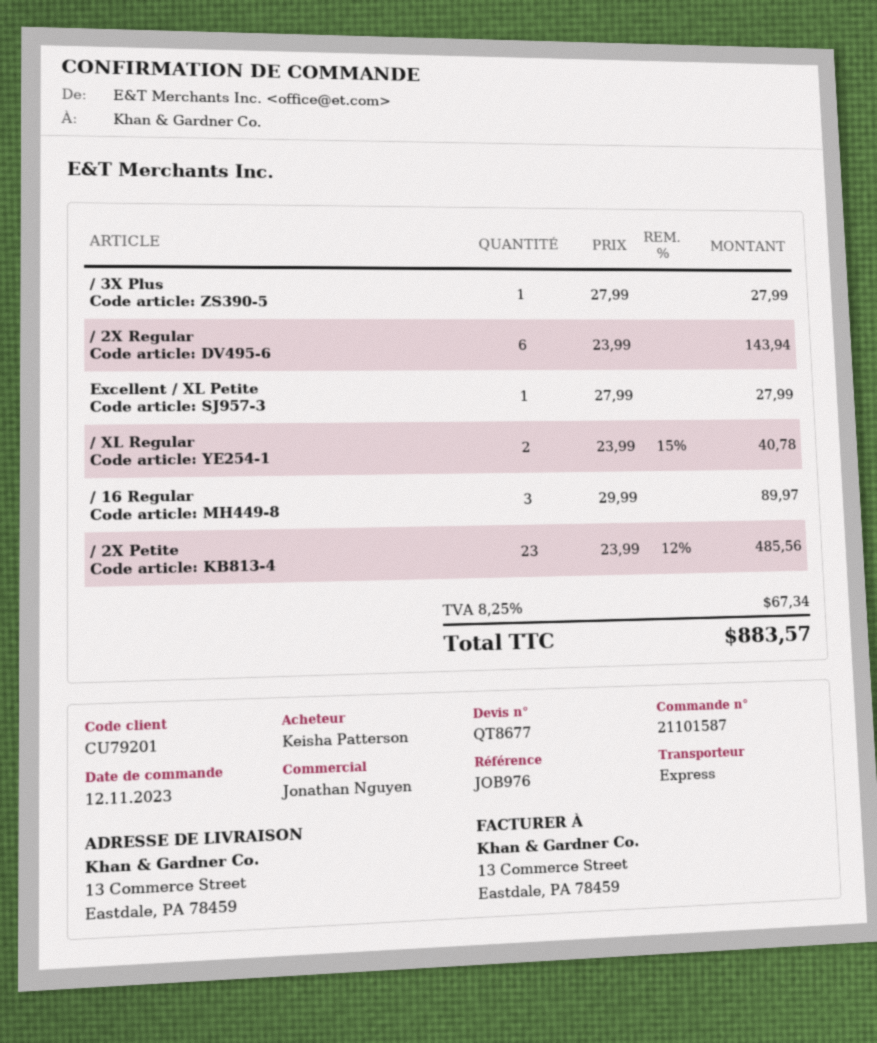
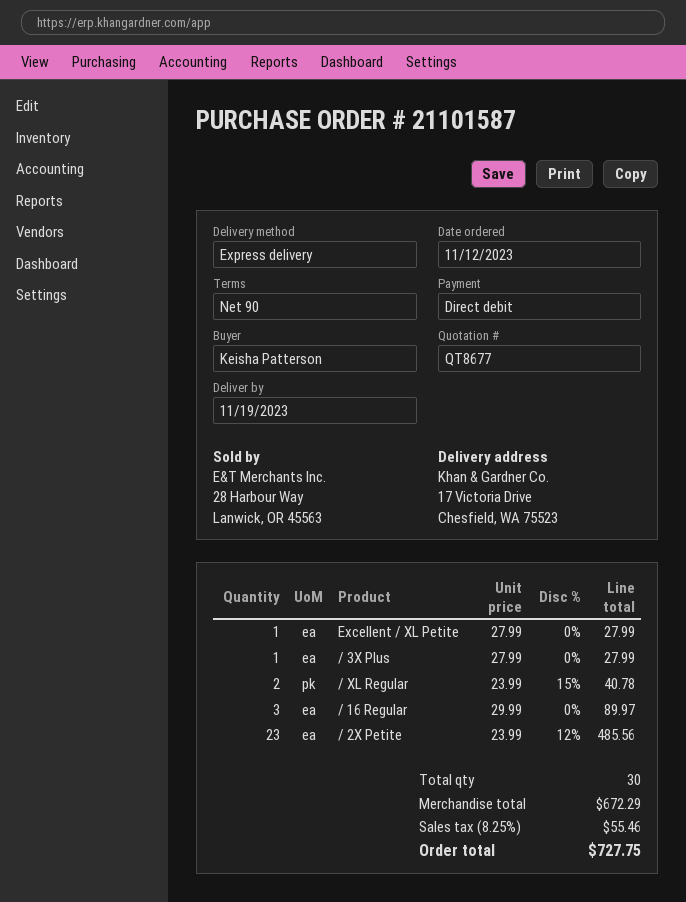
ship to: 13 Commerce Street, Eastdale, PA 78459 -> 17 Victoria Drive, Chesfield, WA 75523
/ 2X Regular: 6 x 23.99 = 143.94 -> none
tax: 8.25% = 67.34 -> 8.25% = 55.46
total: 883.57 -> 727.75

